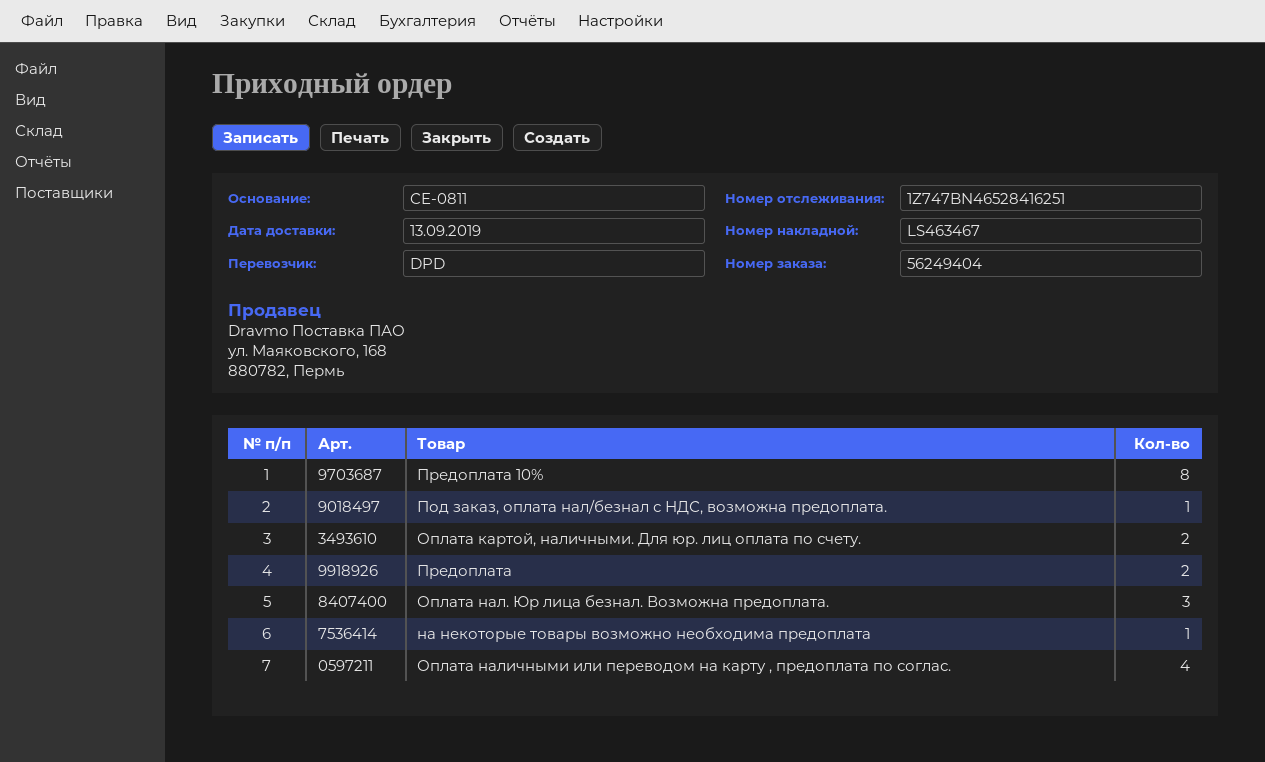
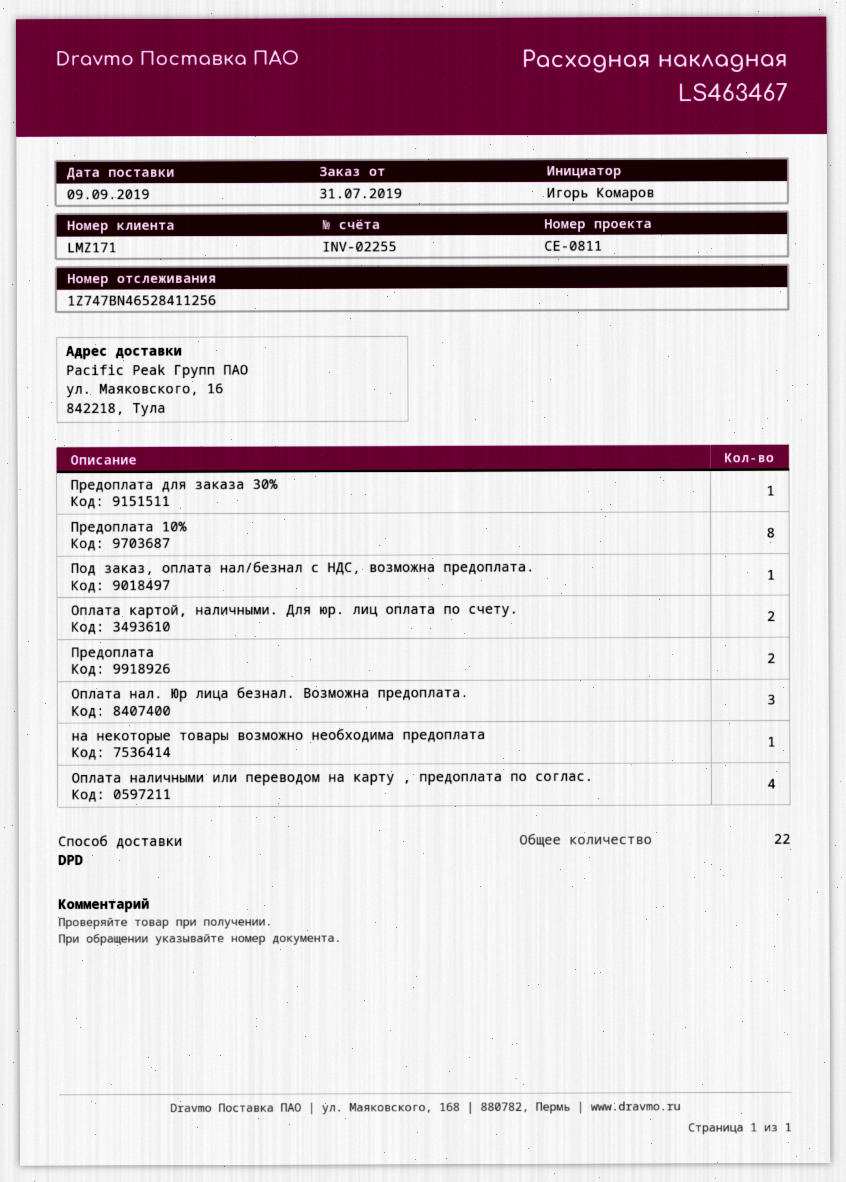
delivery date: 2019-09-13 -> 2019-09-09
tracking number: 1Z747BN46528416251 -> 1Z747BN46528411256
Предоплата для заказа 30%: none -> 1

